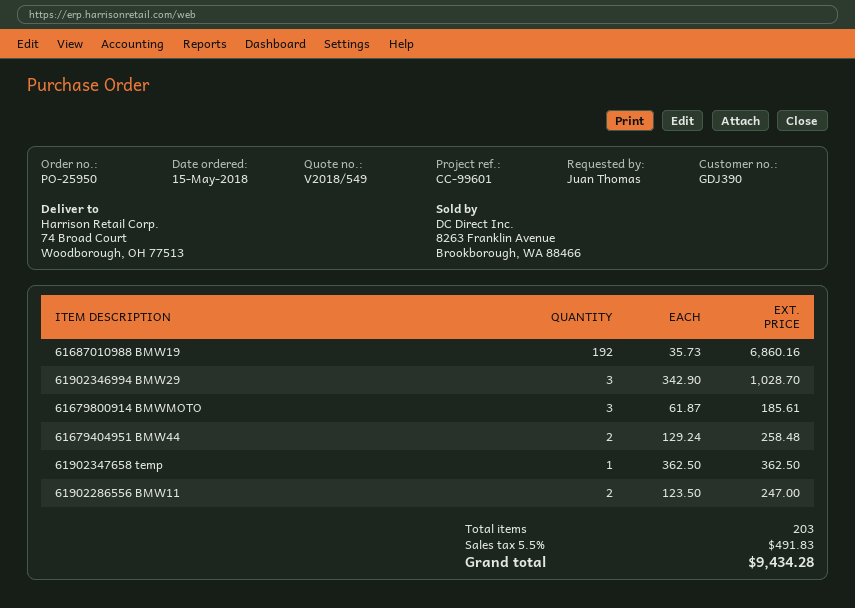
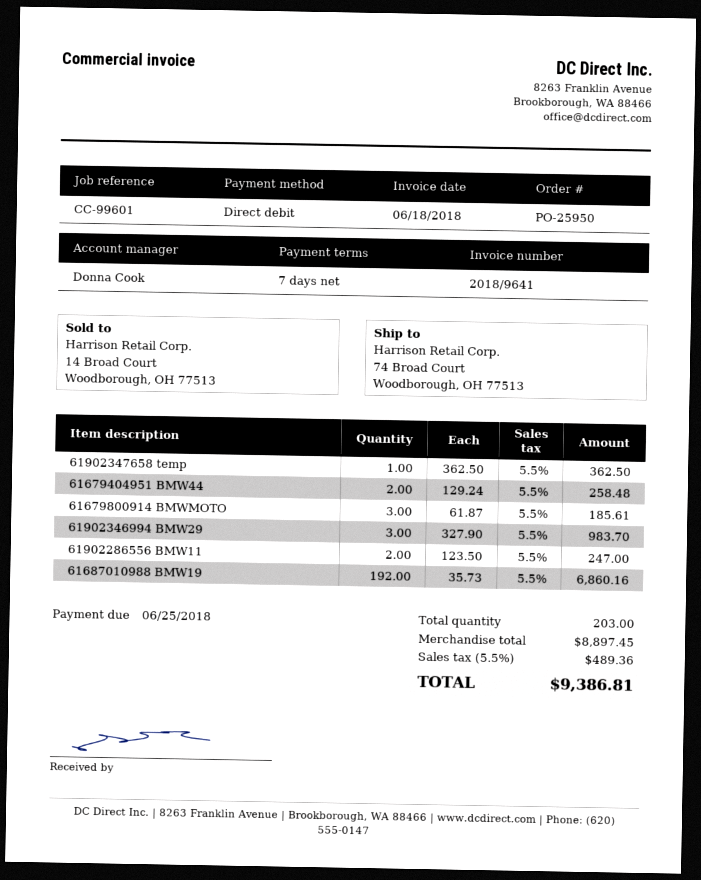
61902346994 BMW29: 3 x 342.90 = 1028.70 -> 3 x 327.90 = 983.70
tax: 5.5% = 491.83 -> 5.5% = 489.36
total: 9434.28 -> 9386.81

